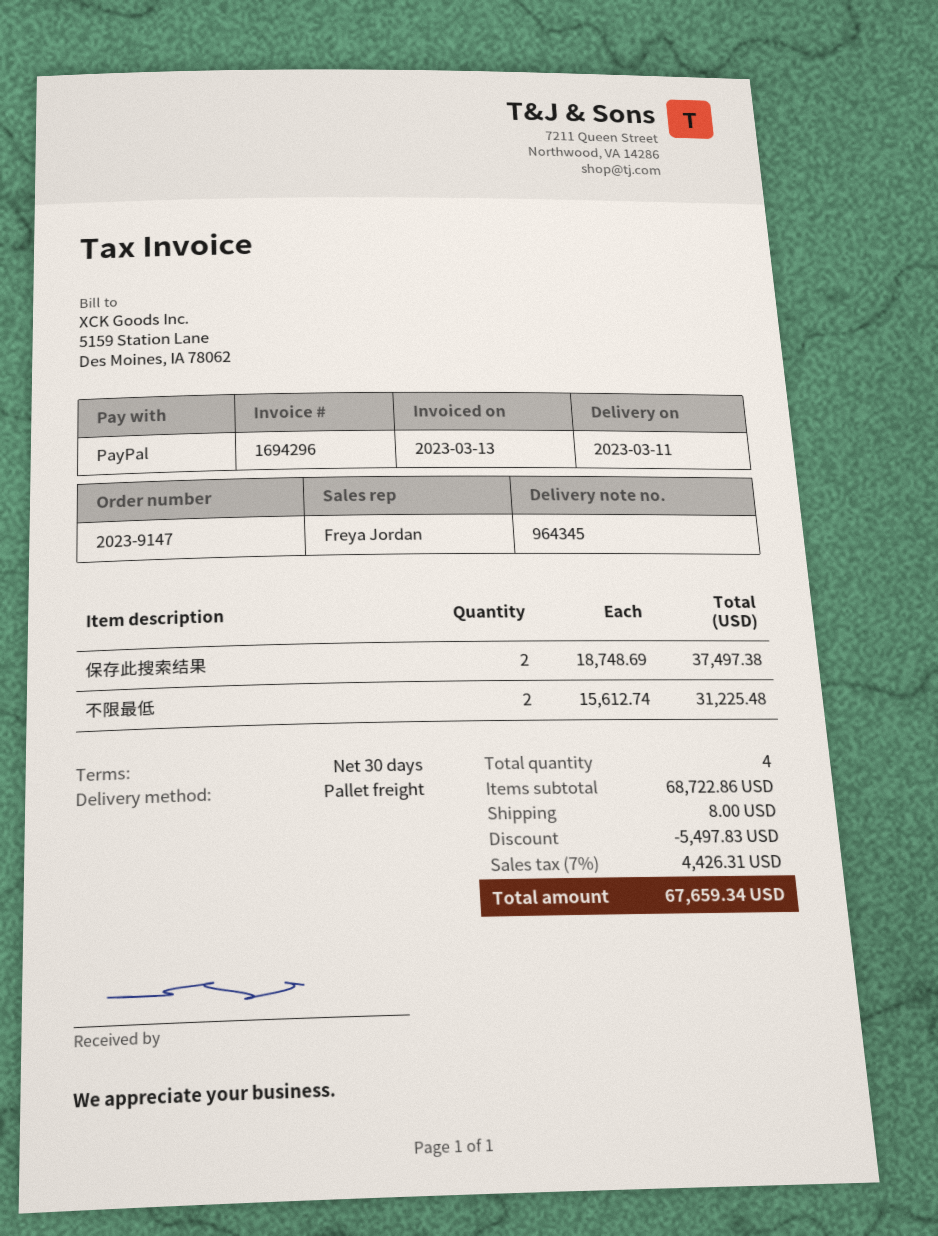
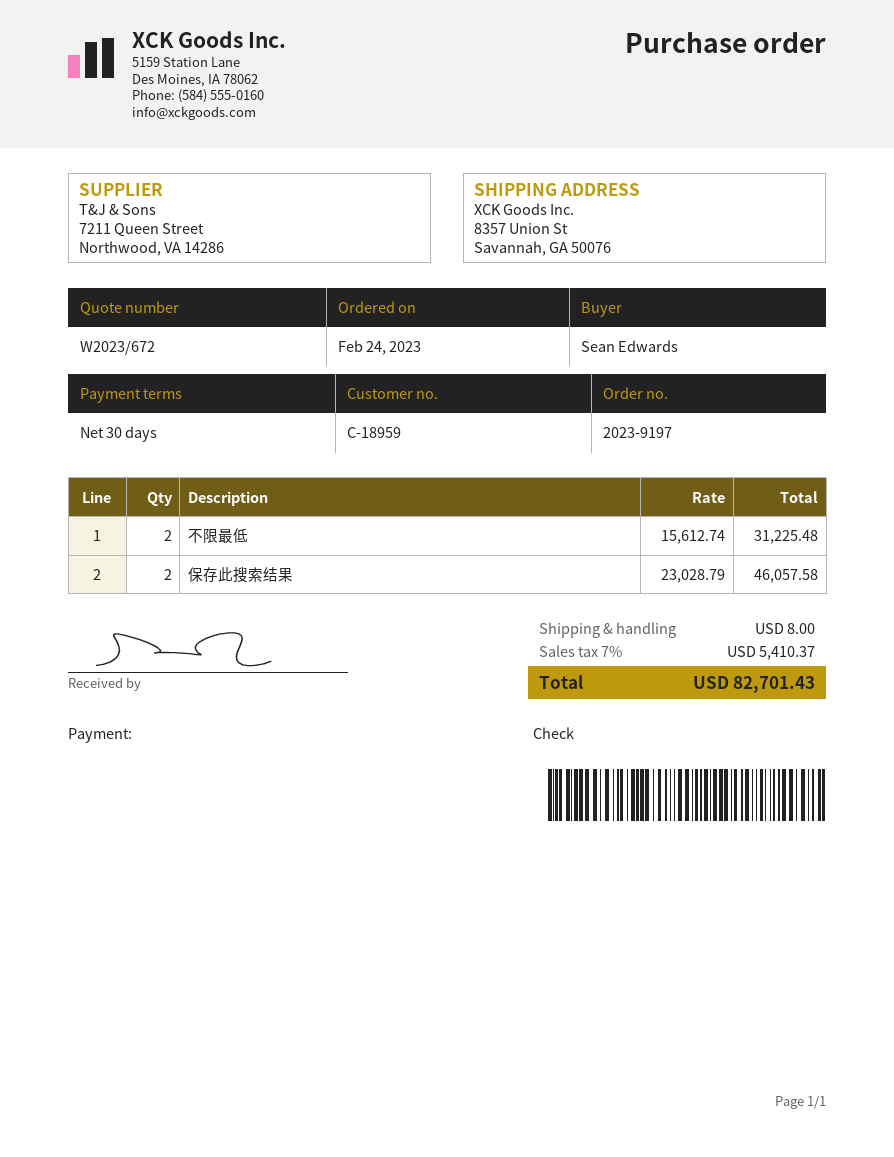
order number: 2023-9147 -> 2023-9197
payment method: PayPal -> cheque
保存此搜索结果: 2 x 18748.69 = 37497.38 -> 2 x 23028.79 = 46057.58
discount: 5497.83 -> none
tax: 7% = 4426.31 -> 7% = 5410.37
total: 67659.34 -> 82701.43

